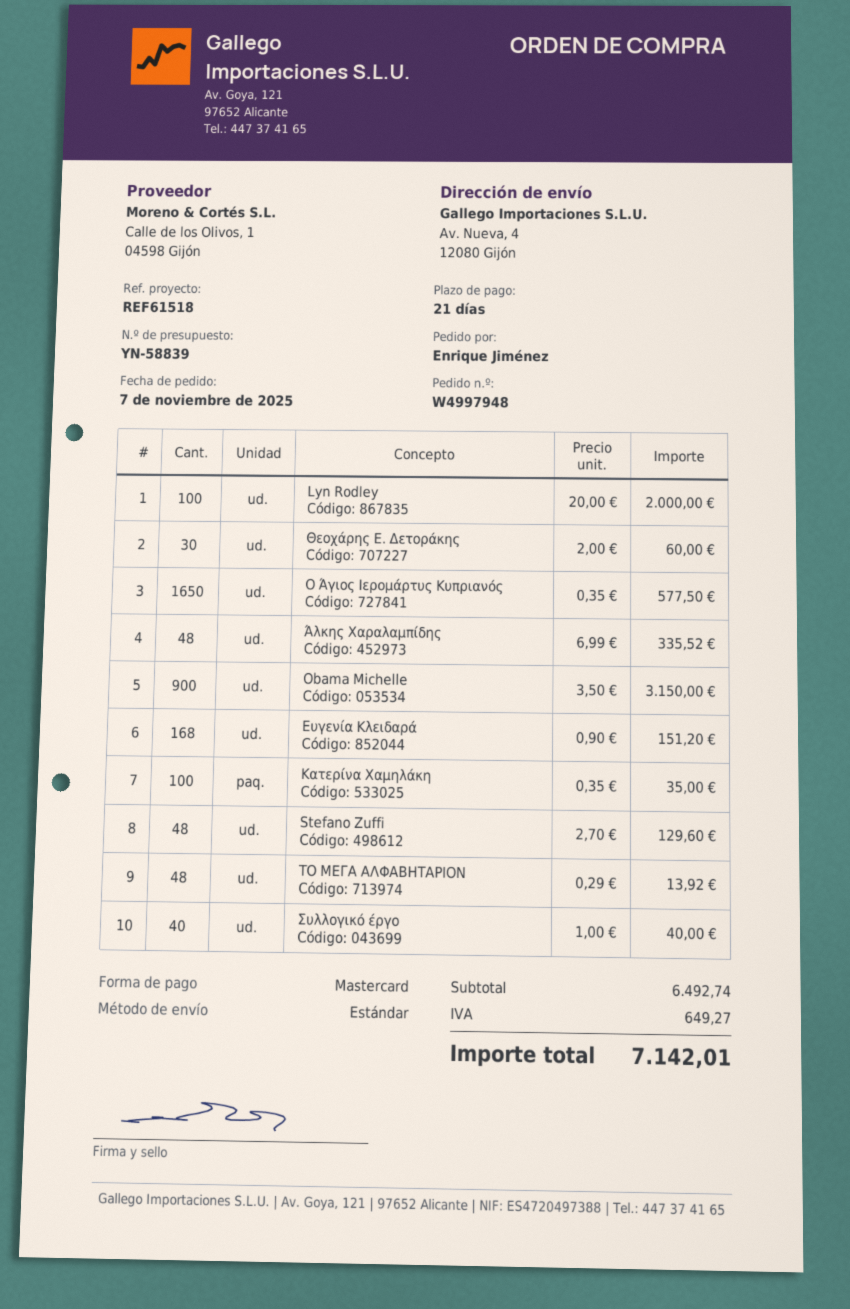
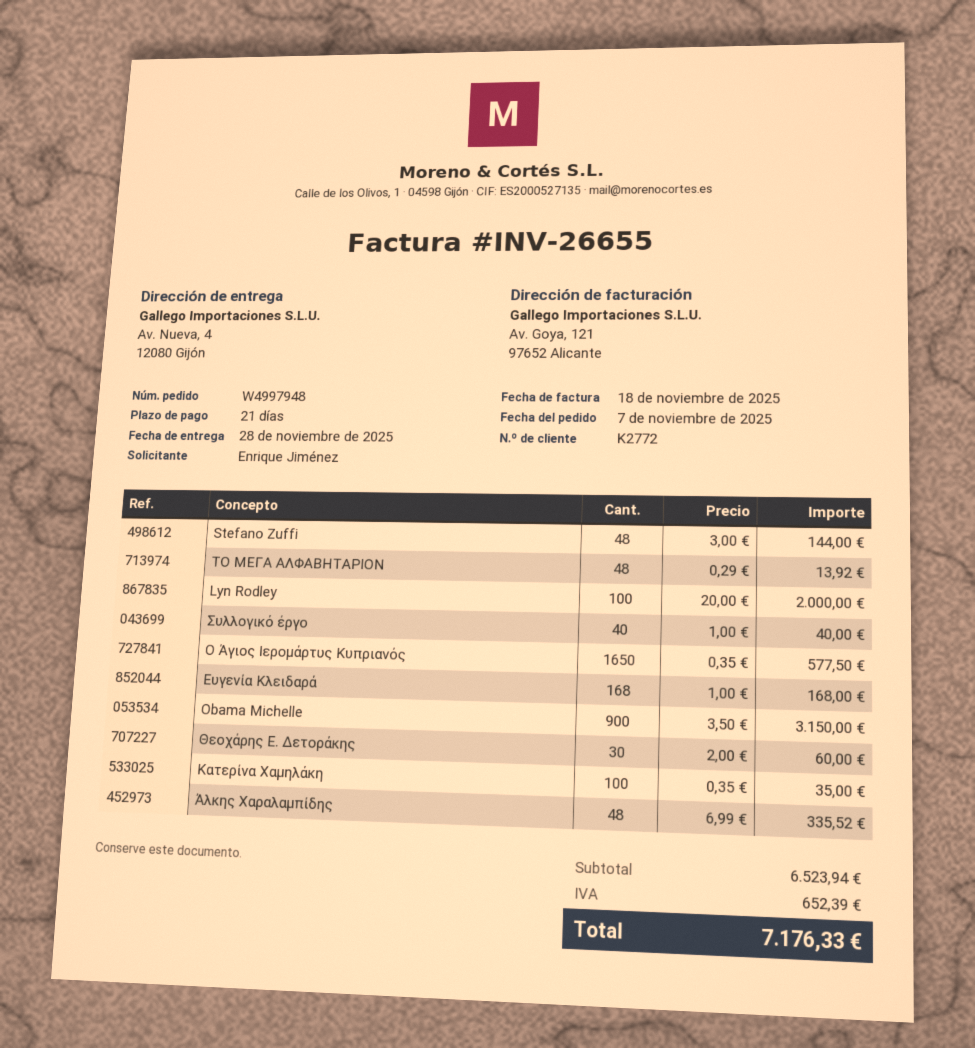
Ευγενία Κλειδαρά: 168 x 0.90 = 151.20 -> 168 x 1.00 = 168.00
Stefano Zuffi: 48 x 2.70 = 129.60 -> 48 x 3.00 = 144.00
subtotal: 6492.74 -> 6523.94
tax: 649.27 -> 652.39
total: 7142.01 -> 7176.33

